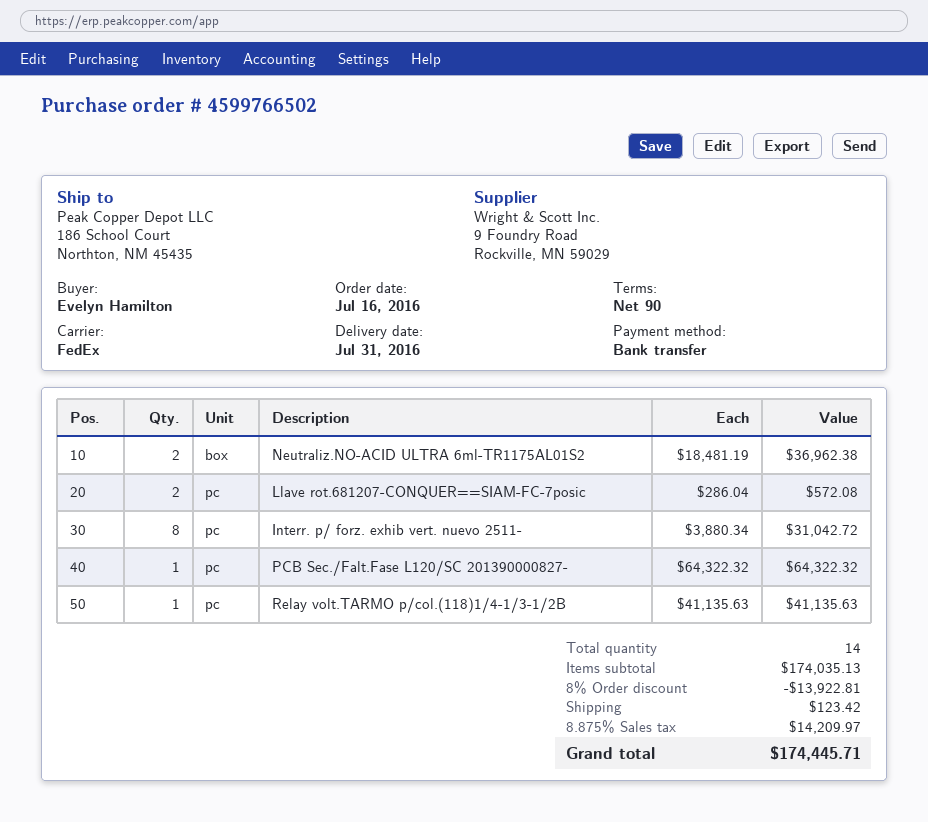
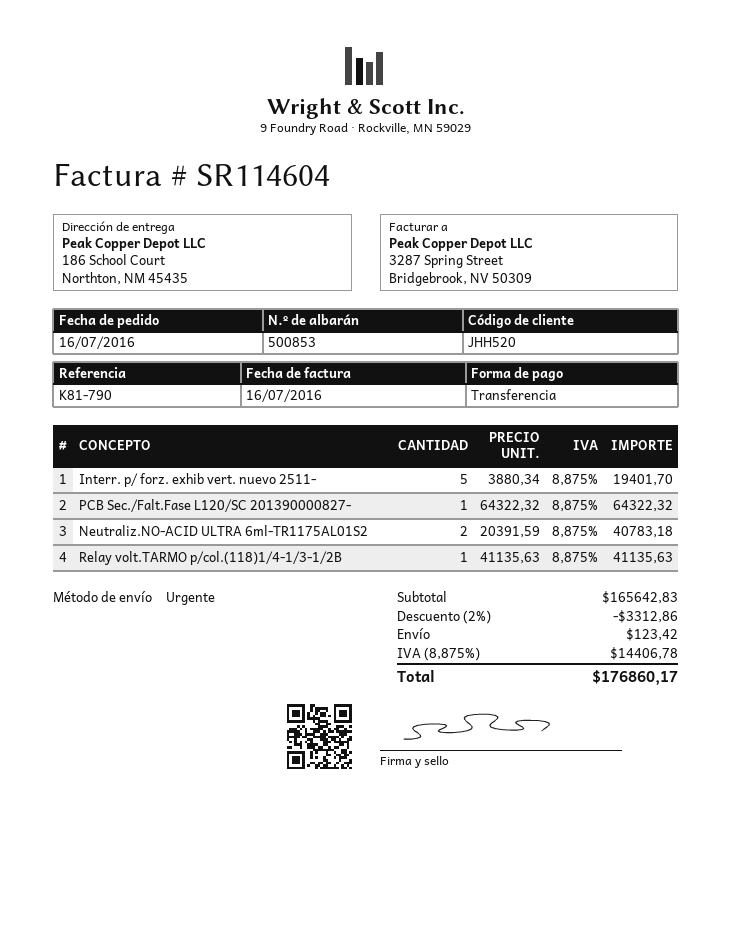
shipping method: FedEx -> express
Neutraliz.NO-ACID ULTRA 6ml-TR1175AL01S2: 2 x 18481.19 = 36962.38 -> 2 x 20391.59 = 40783.18
Llave rot.681207-CONQUER==SIAM-FC-7posic: 2 x 286.04 = 572.08 -> none
Interr. p/ forz. exhib vert. nuevo 2511-: 8 x 3880.34 = 31042.72 -> 5 x 3880.34 = 19401.70
subtotal: 174035.13 -> 165642.83
discount: 8% = 13922.81 -> 2% = 3312.86
tax: 8.875% = 14209.97 -> 8.875% = 14406.78
total: 174445.71 -> 176860.17

